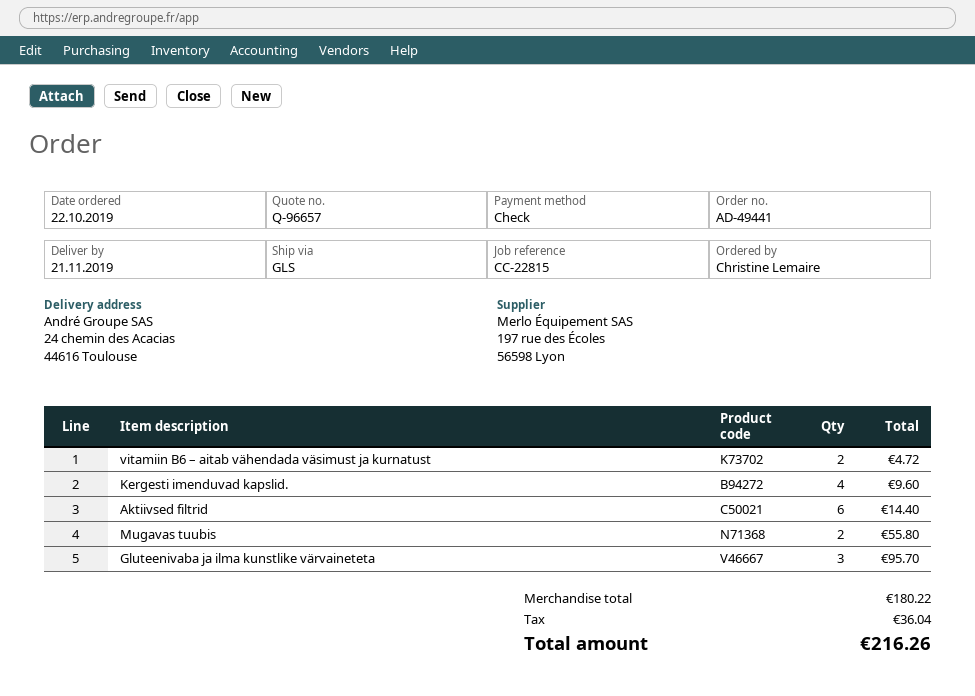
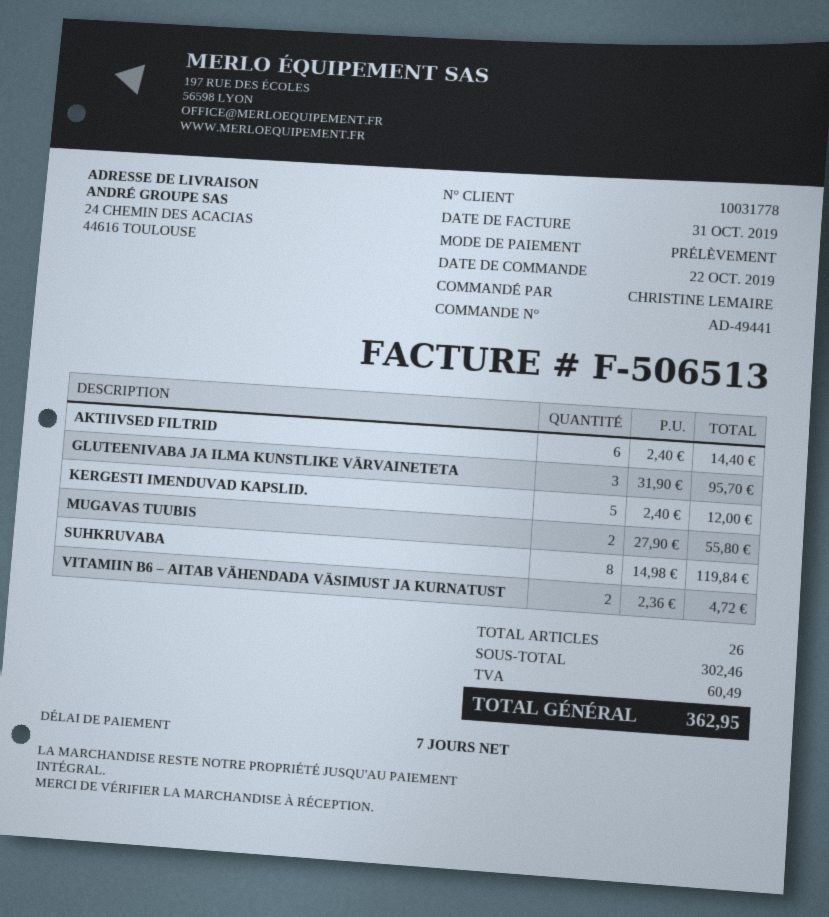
payment method: cheque -> direct debit
Kergesti imenduvad kapslid.: 4 for 9.60 -> 5 for 12.00
SUHKRUVABA: none -> 8 for 119.84
subtotal: 180.22 -> 302.46
tax: 36.04 -> 60.49
total: 216.26 -> 362.95

